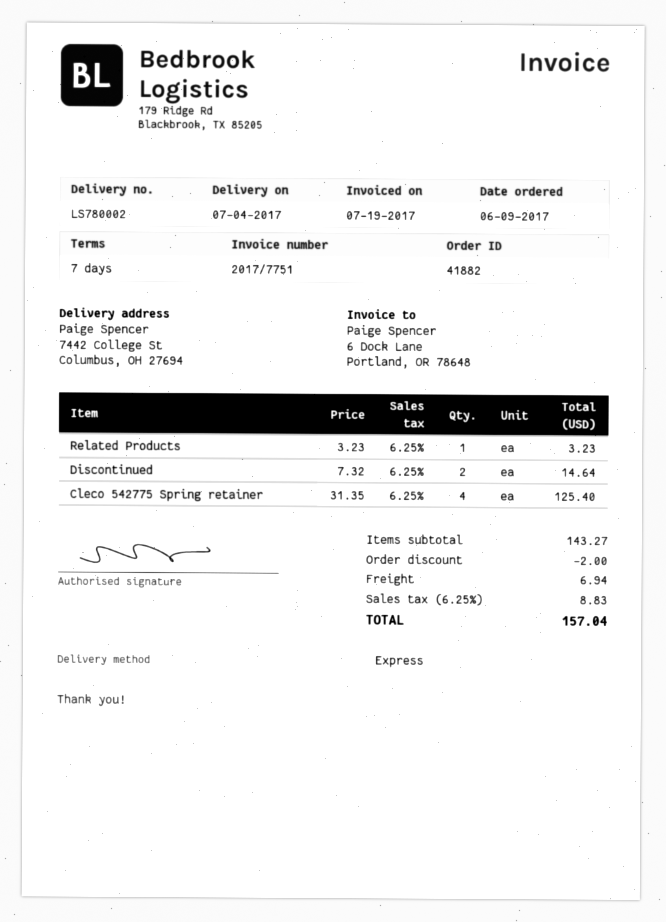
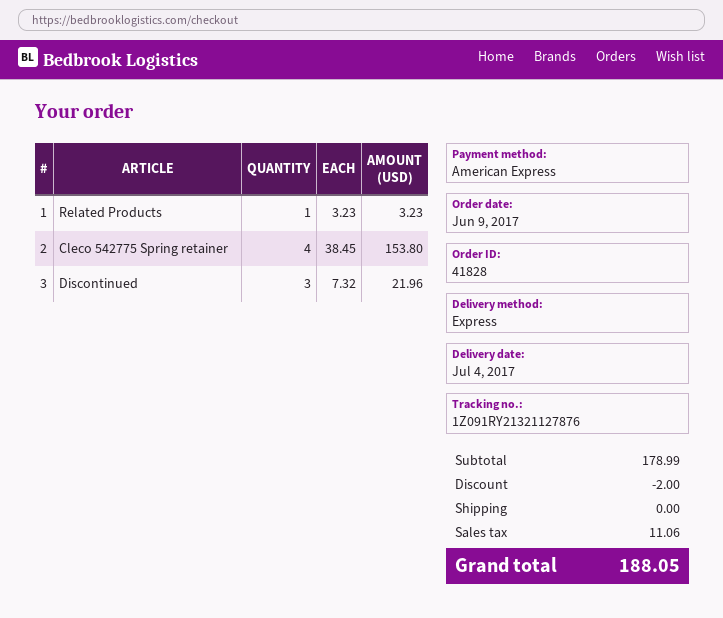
order number: 41882 -> 41828
Discontinued: 2 x 7.32 = 14.64 -> 3 x 7.32 = 21.96
Cleco 542775 Spring retainer: 4 x 31.35 = 125.40 -> 4 x 38.45 = 153.80
subtotal: 143.27 -> 178.99
shipping: 6.94 -> 0.00
tax: 8.83 -> 11.06
total: 157.04 -> 188.05

